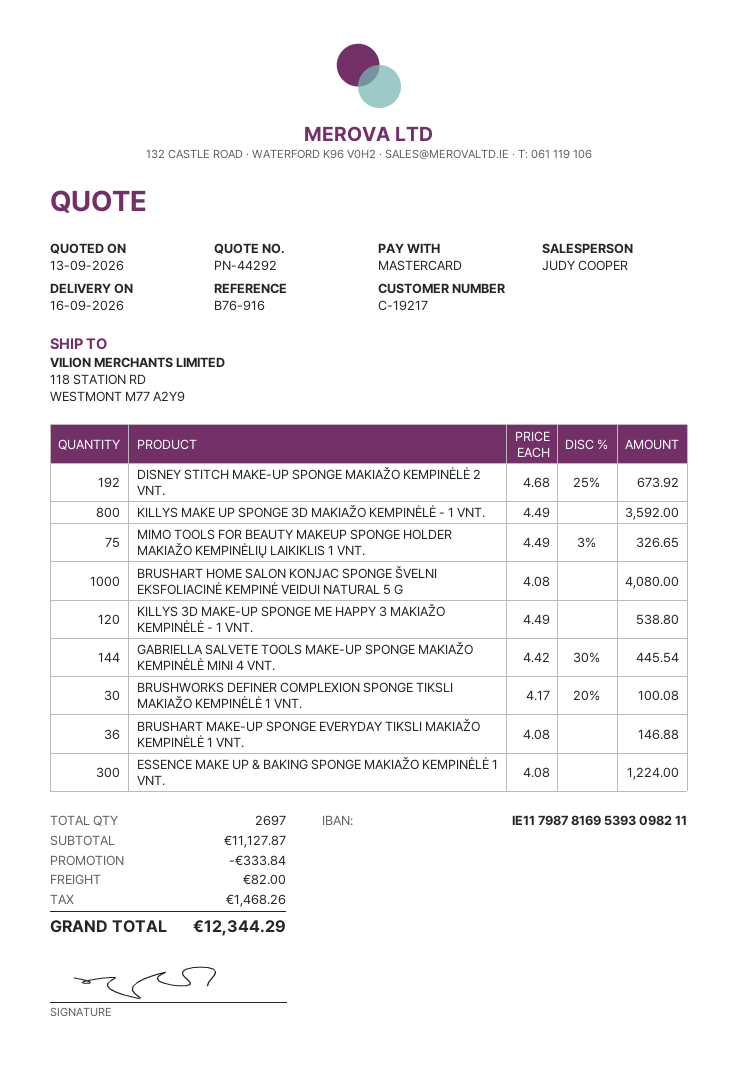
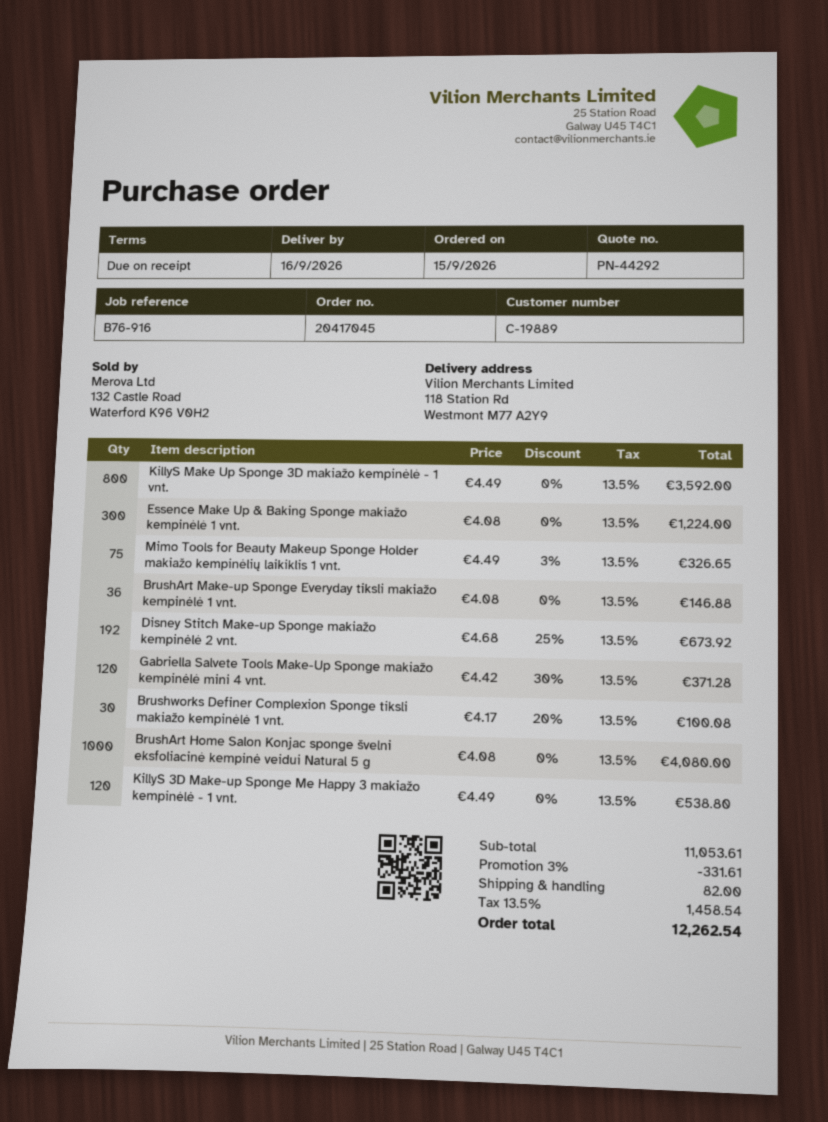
customer number: C-19217 -> C-19889
GABRIELLA SALVETE TOOLS MAKE-UP SPONGE MAKIAŽO KEMPINĖLĖ MINI 4 VNT.: 144 x 4.42 - 30% = 445.54 -> 120 x 4.42 - 30% = 371.28
subtotal: 11127.87 -> 11053.61
discount: 333.84 -> 331.61
tax: 1468.26 -> 1458.54
total: 12344.29 -> 12262.54

